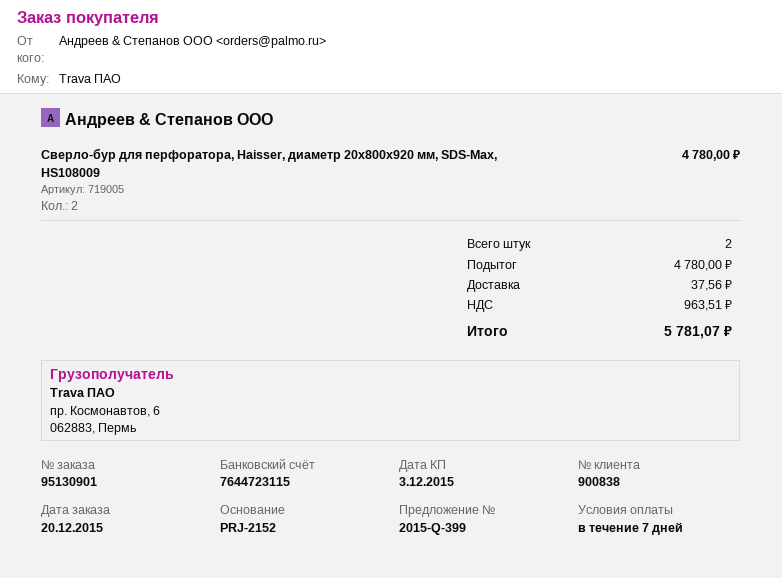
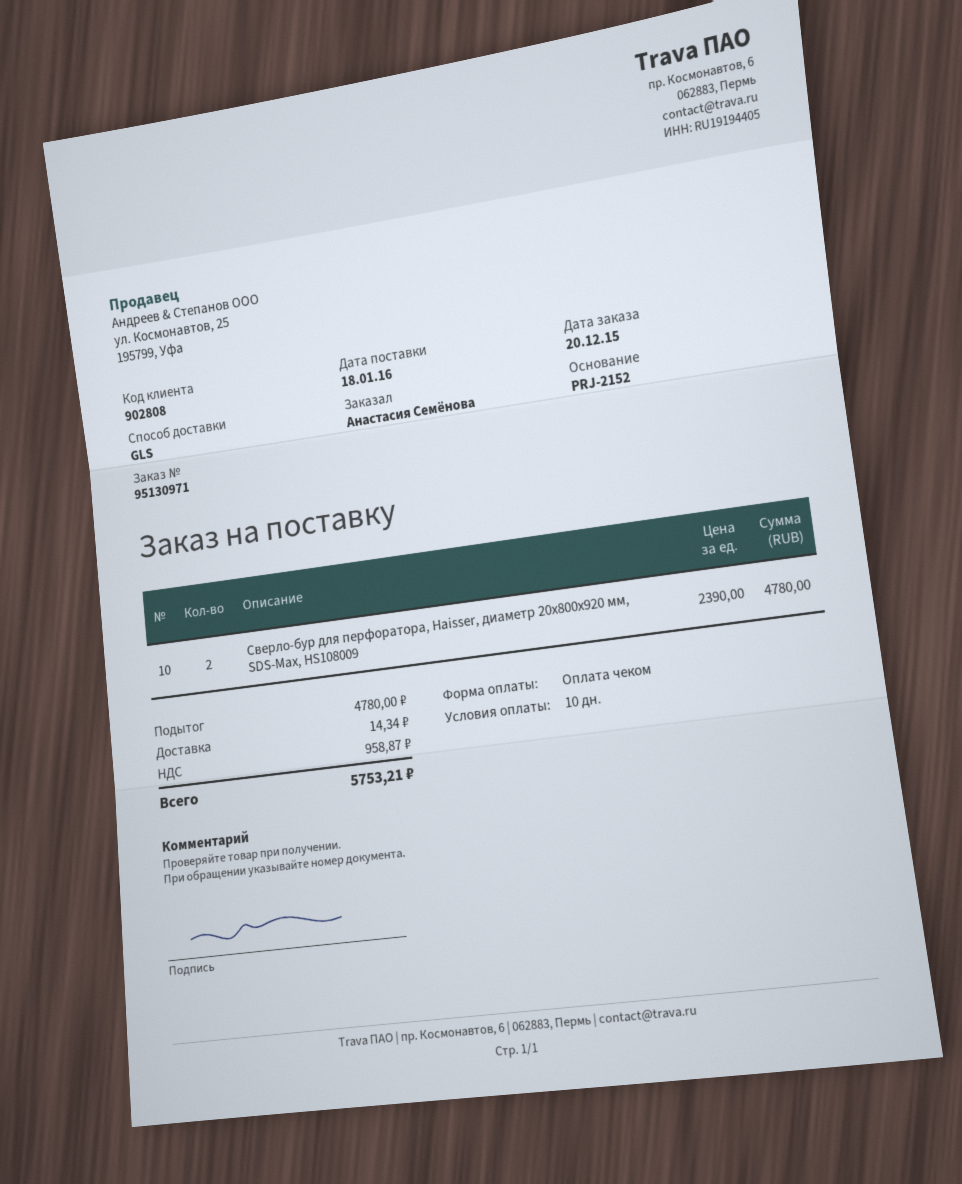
order number: 95130901 -> 95130971
payment terms: 7 days -> 10 days
customer number: 900838 -> 902808
shipping: 37.56 -> 14.34
tax: 963.51 -> 958.87
total: 5781.07 -> 5753.21

